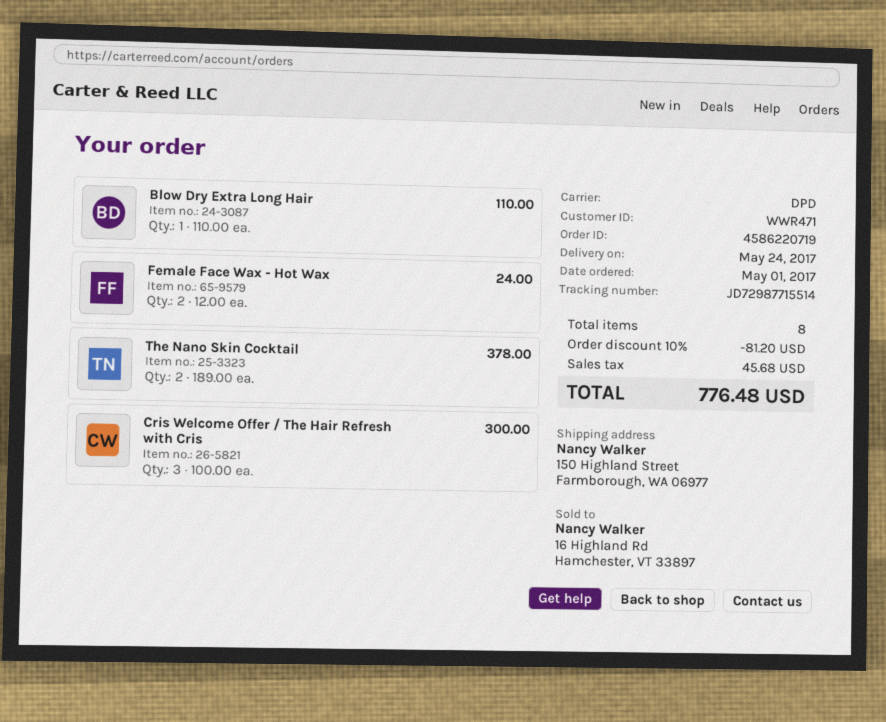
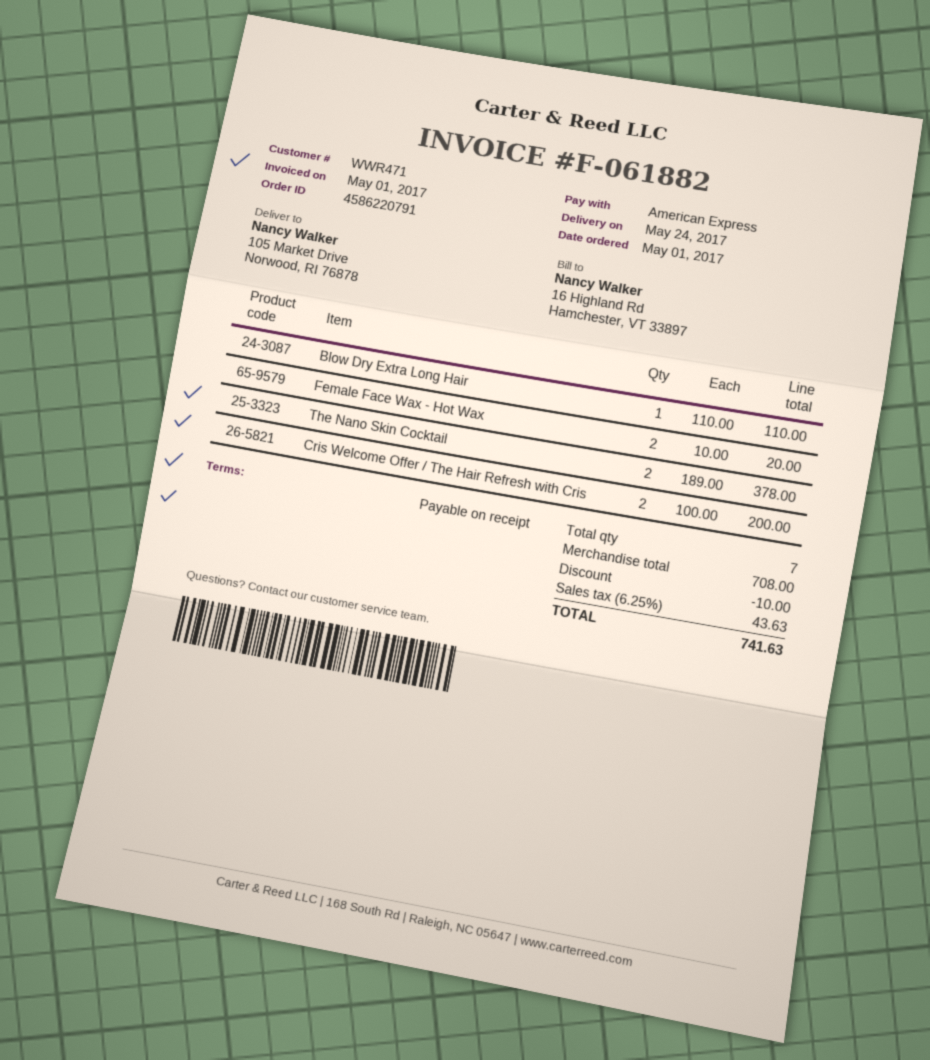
order number: 4586220719 -> 4586220791
ship to: 150 Highland Street, Farmborough, WA 06977 -> 105 Market Drive, Norwood, RI 76878
Female Face Wax - Hot Wax: 2 x 12.00 = 24.00 -> 2 x 10.00 = 20.00
Cris Welcome Offer / The Hair Refresh with Cris: 3 x 100.00 = 300.00 -> 2 x 100.00 = 200.00
total quantity: 8 -> 7
discount: 81.20 -> 10.00
tax: 45.68 -> 43.63
total: 776.48 -> 741.63

